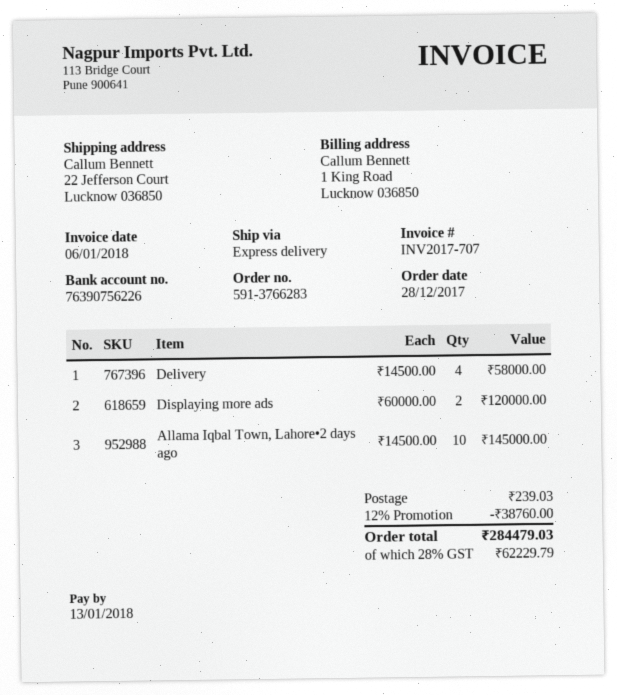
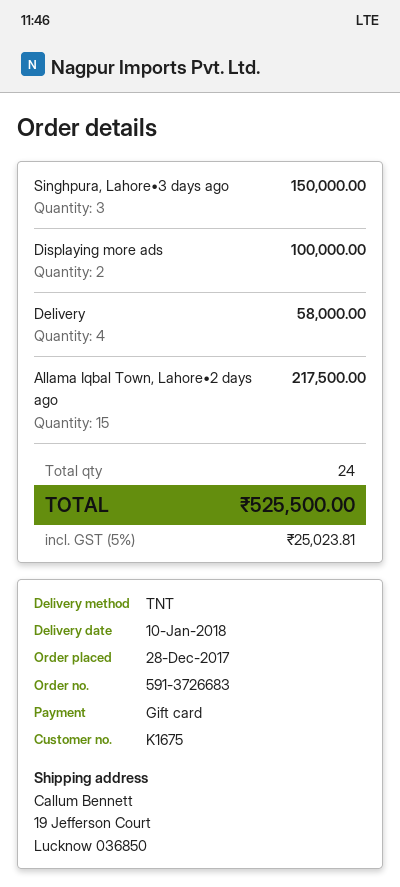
order number: 591-3766283 -> 591-3726683
shipping method: express -> TNT
ship to: 22 Jefferson Court, Lucknow 036850 -> 19 Jefferson Court, Lucknow 036850
Displaying more ads: 2 for 120000.00 -> 2 for 100000.00
Allama Iqbal Town, Lahore•2 days ago: 10 for 145000.00 -> 15 for 217500.00
Singhpura, Lahore•3 days ago: none -> 3 for 150000.00
discount: 12% = 38760.00 -> none
shipping: 239.03 -> none
tax: 28% = 62229.79 -> 5% = 25023.81
total: 284479.03 -> 525500.00

